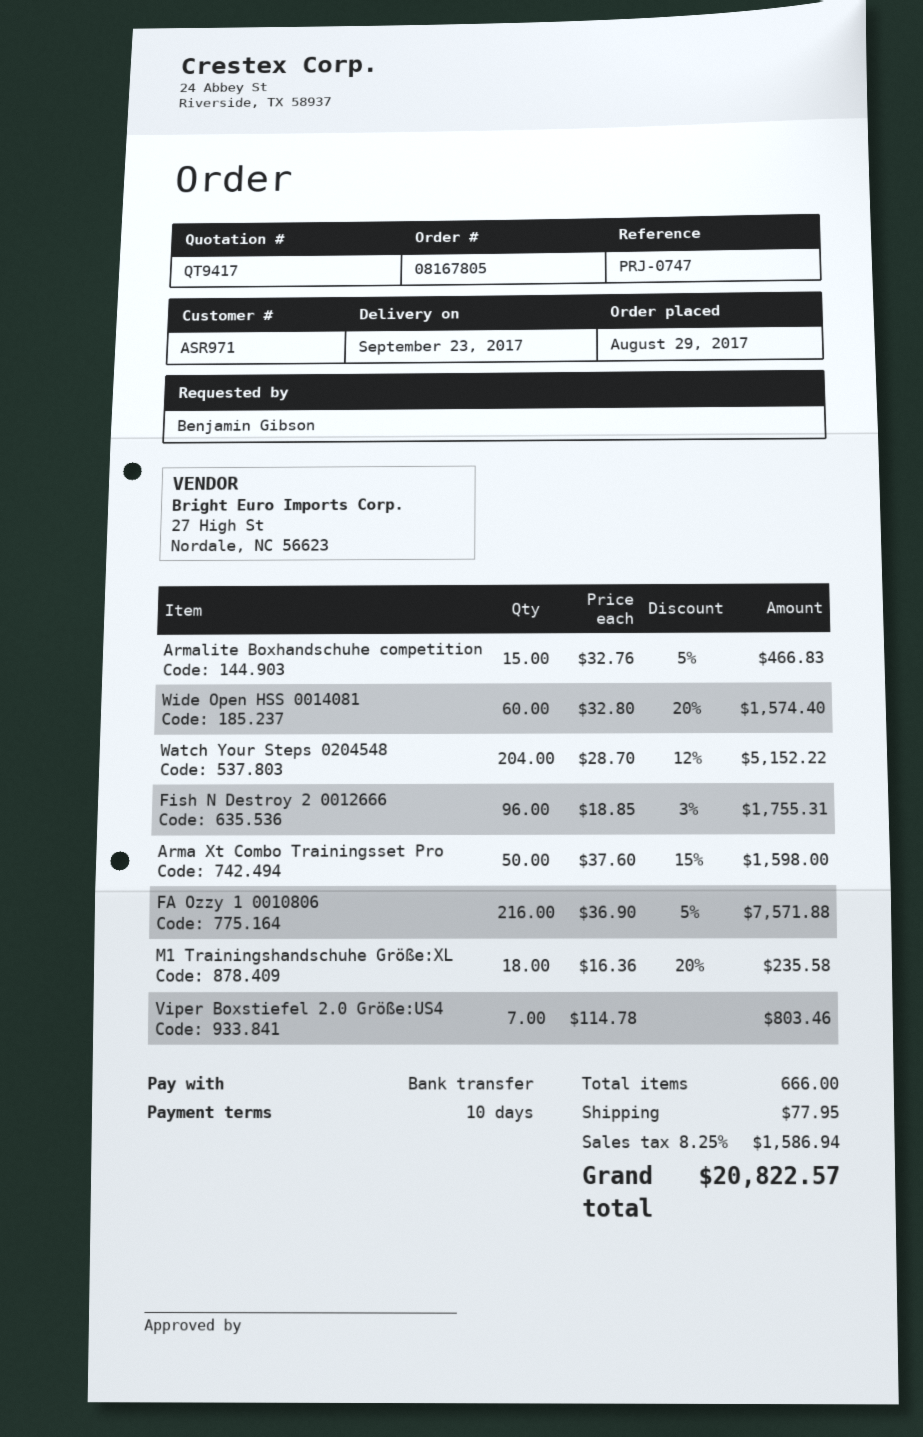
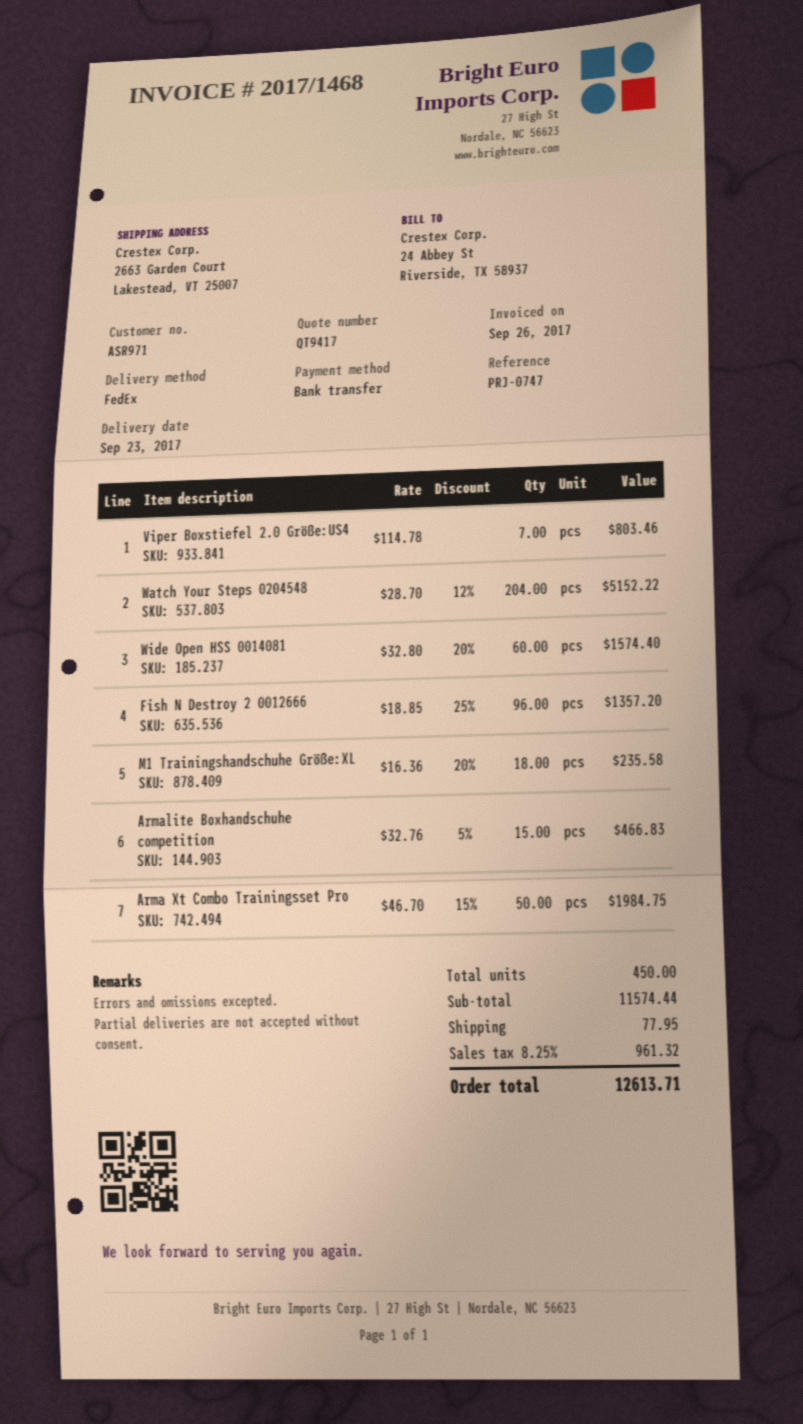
Fish N Destroy 2 0012666: 96 x 18.85 - 3% = 1755.31 -> 96 x 18.85 - 25% = 1357.20
Arma Xt Combo Trainingsset Pro: 50 x 37.60 - 15% = 1598.00 -> 50 x 46.70 - 15% = 1984.75
FA Ozzy 1 0010806: 216 x 36.90 - 5% = 7571.88 -> none
total quantity: 666 -> 450
tax: 8.25% = 1586.94 -> 8.25% = 961.32
total: 20822.57 -> 12613.71

